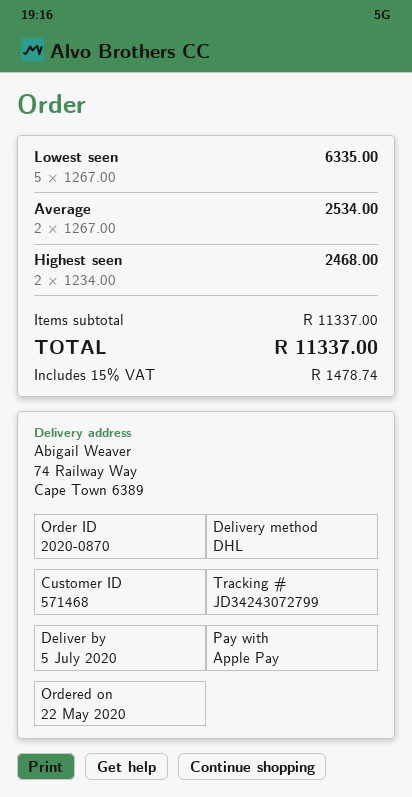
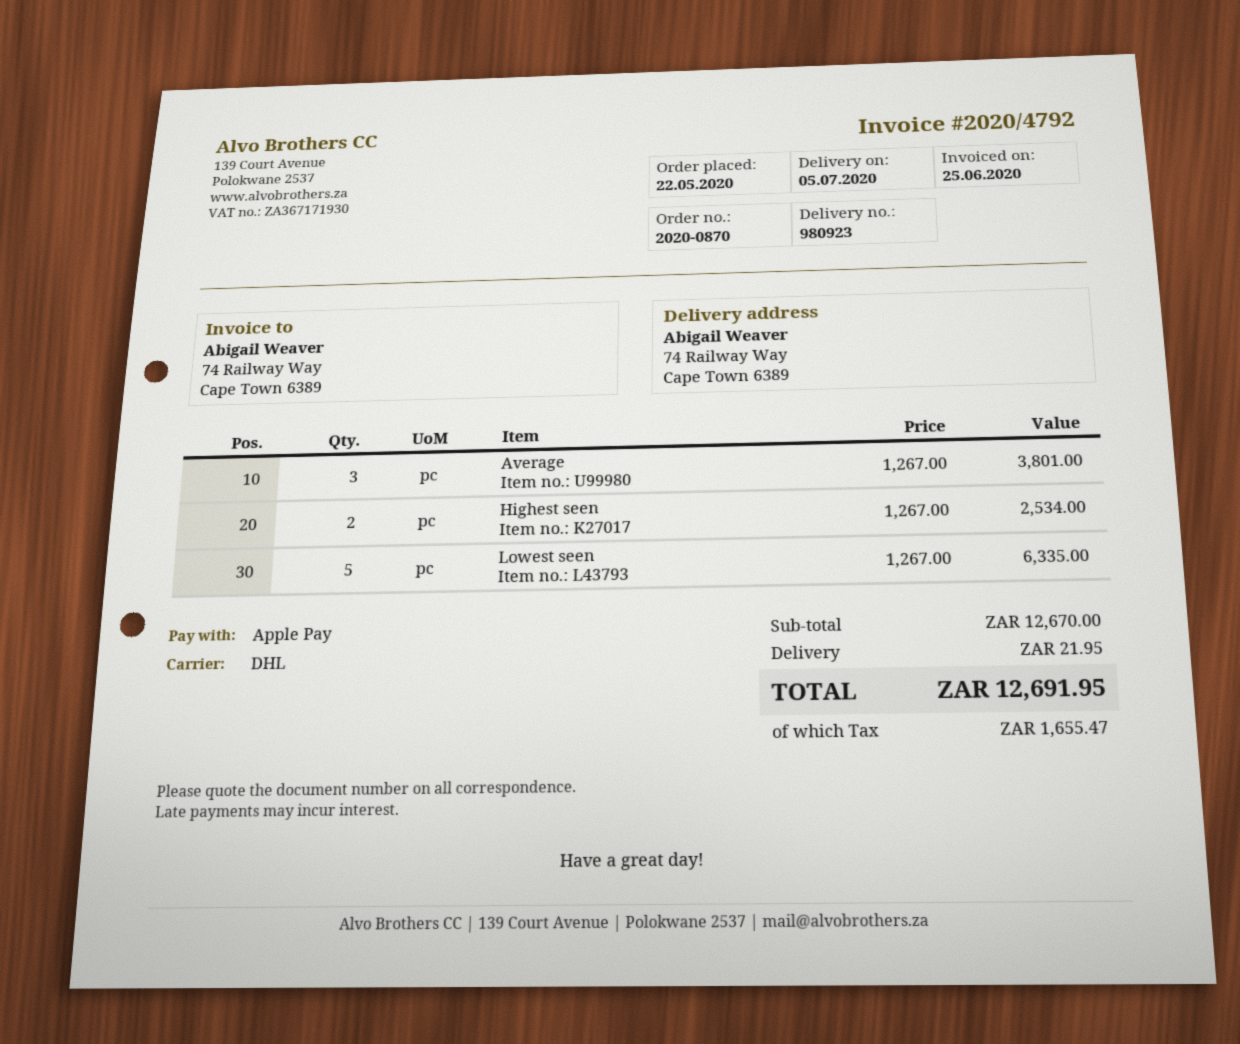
Average: 2 x 1267.00 = 2534.00 -> 3 x 1267.00 = 3801.00
Highest seen: 2 x 1234.00 = 2468.00 -> 2 x 1267.00 = 2534.00
subtotal: 11337.00 -> 12670.00
shipping: none -> 21.95
tax: 1478.74 -> 1655.47
total: 11337.00 -> 12691.95

